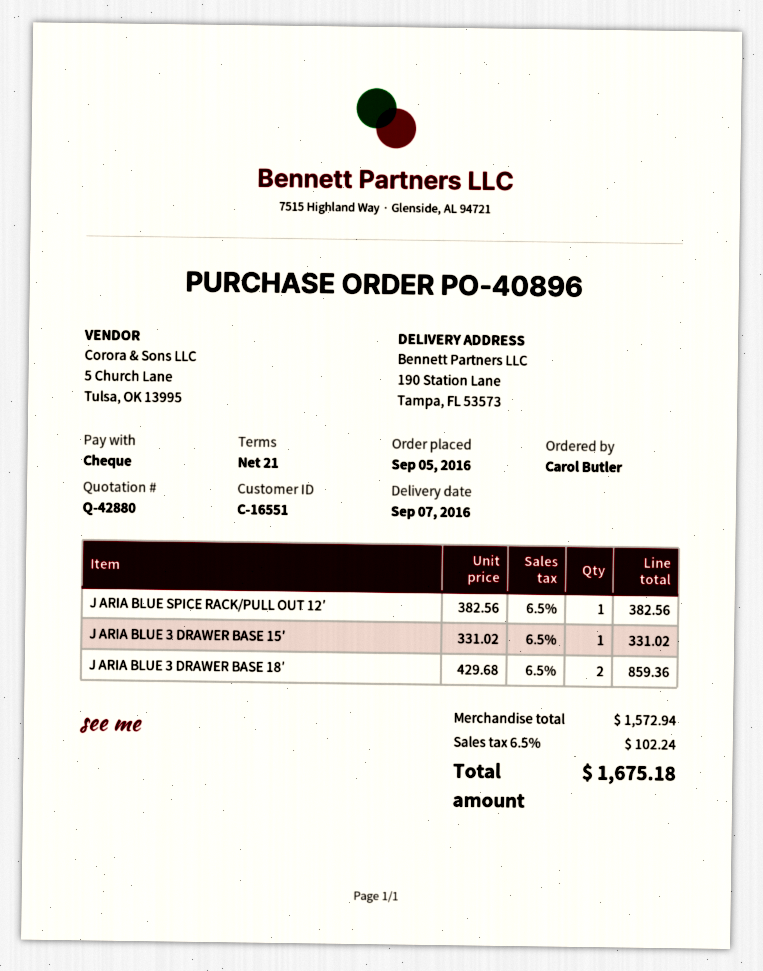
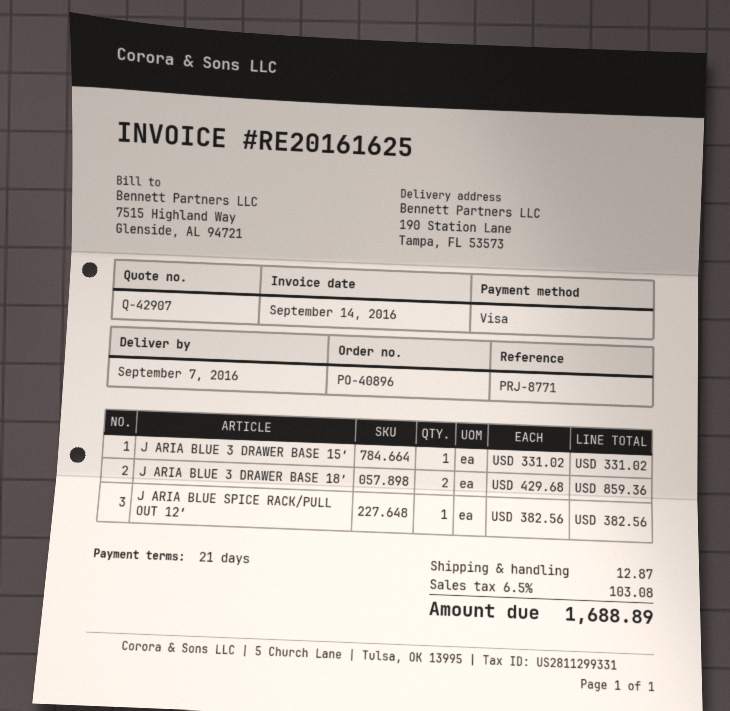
quote number: Q-42880 -> Q-42907
payment method: cheque -> Visa
shipping: none -> 12.87
tax: 6.5% = 102.24 -> 6.5% = 103.08
total: 1675.18 -> 1688.89

